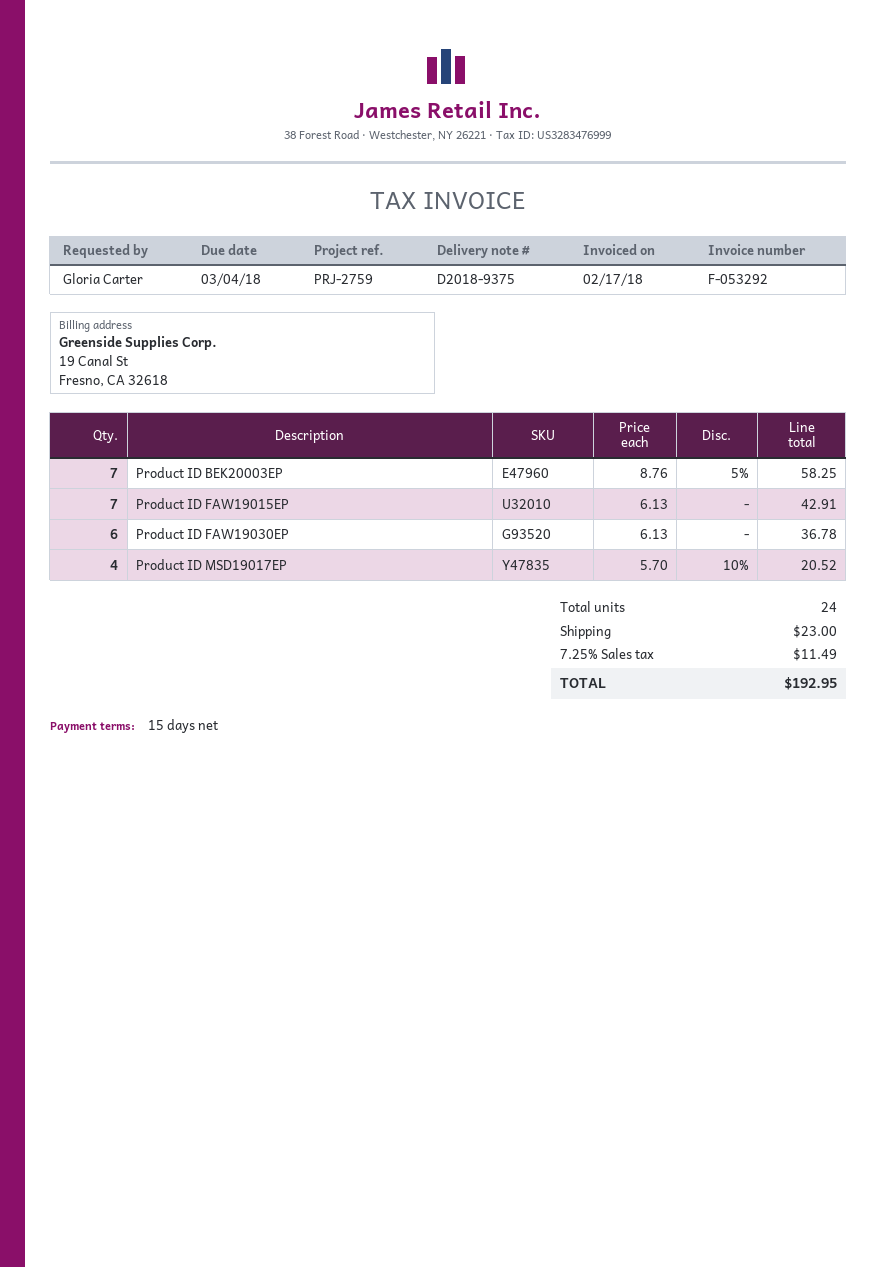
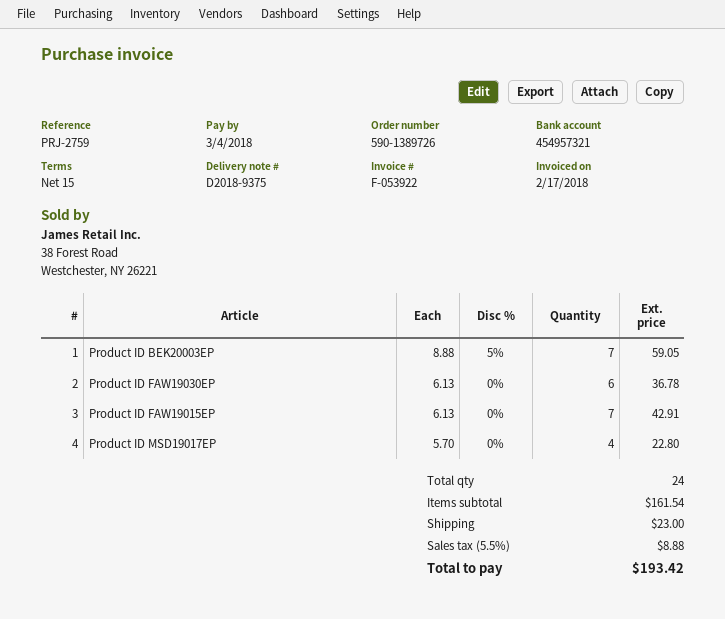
invoice number: F-053292 -> F-053922
Product ID BEK20003EP: 7 x 8.76 - 5% = 58.25 -> 7 x 8.88 - 5% = 59.05
Product ID MSD19017EP: 4 x 5.70 - 10% = 20.52 -> 4 x 5.70 = 22.80
tax: 7.25% = 11.49 -> 5.5% = 8.88
total: 192.95 -> 193.42

